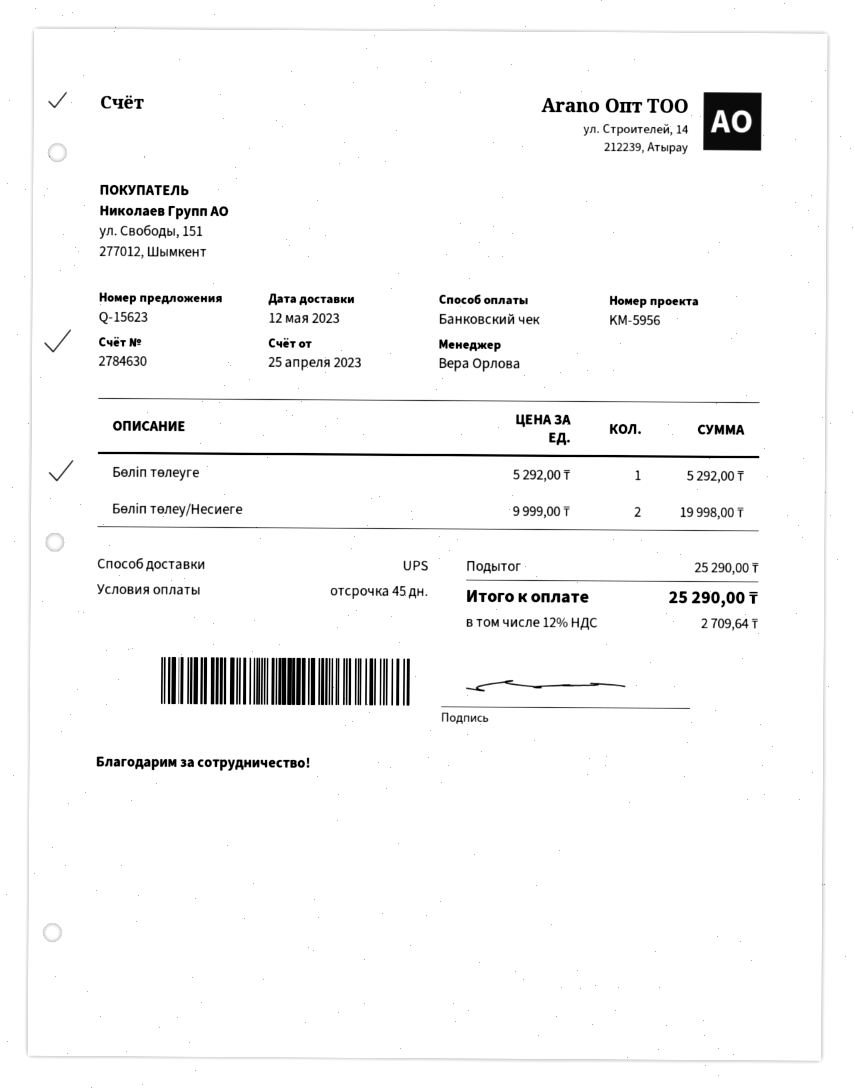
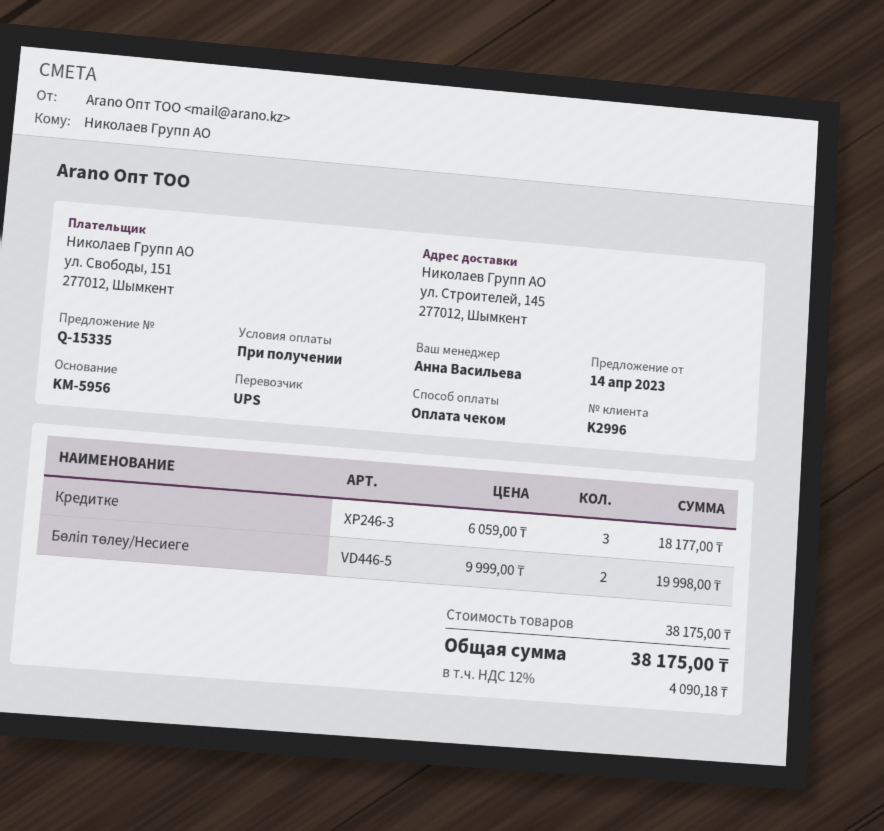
quote number: Q-15623 -> Q-15335
payment terms: 45 days -> on receipt
sales rep: Вера Орлова -> Анна Васильева
Бөліп төлеуге: 1 x 5292.00 = 5292.00 -> none
Кредитке: none -> 3 x 6059.00 = 18177.00
subtotal: 25290.00 -> 38175.00
tax: 12% = 2709.64 -> 12% = 4090.18
total: 25290.00 -> 38175.00

